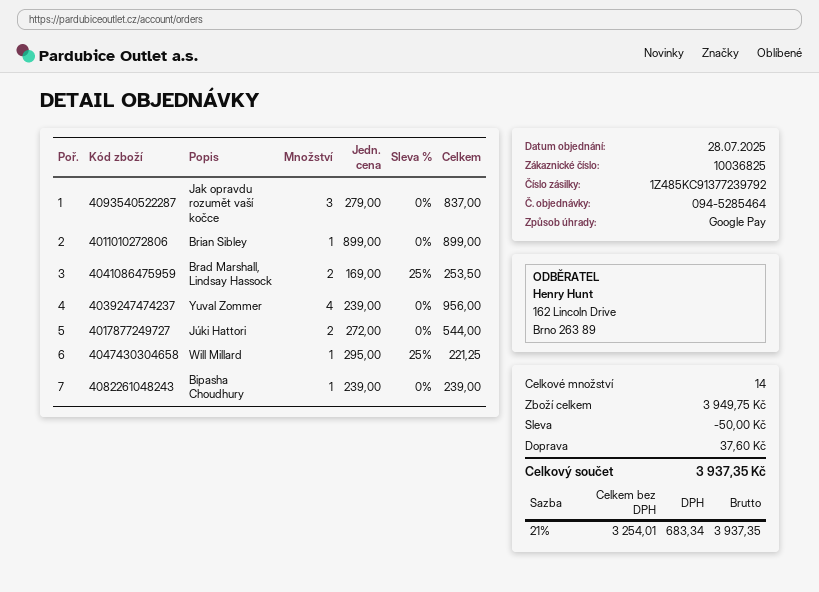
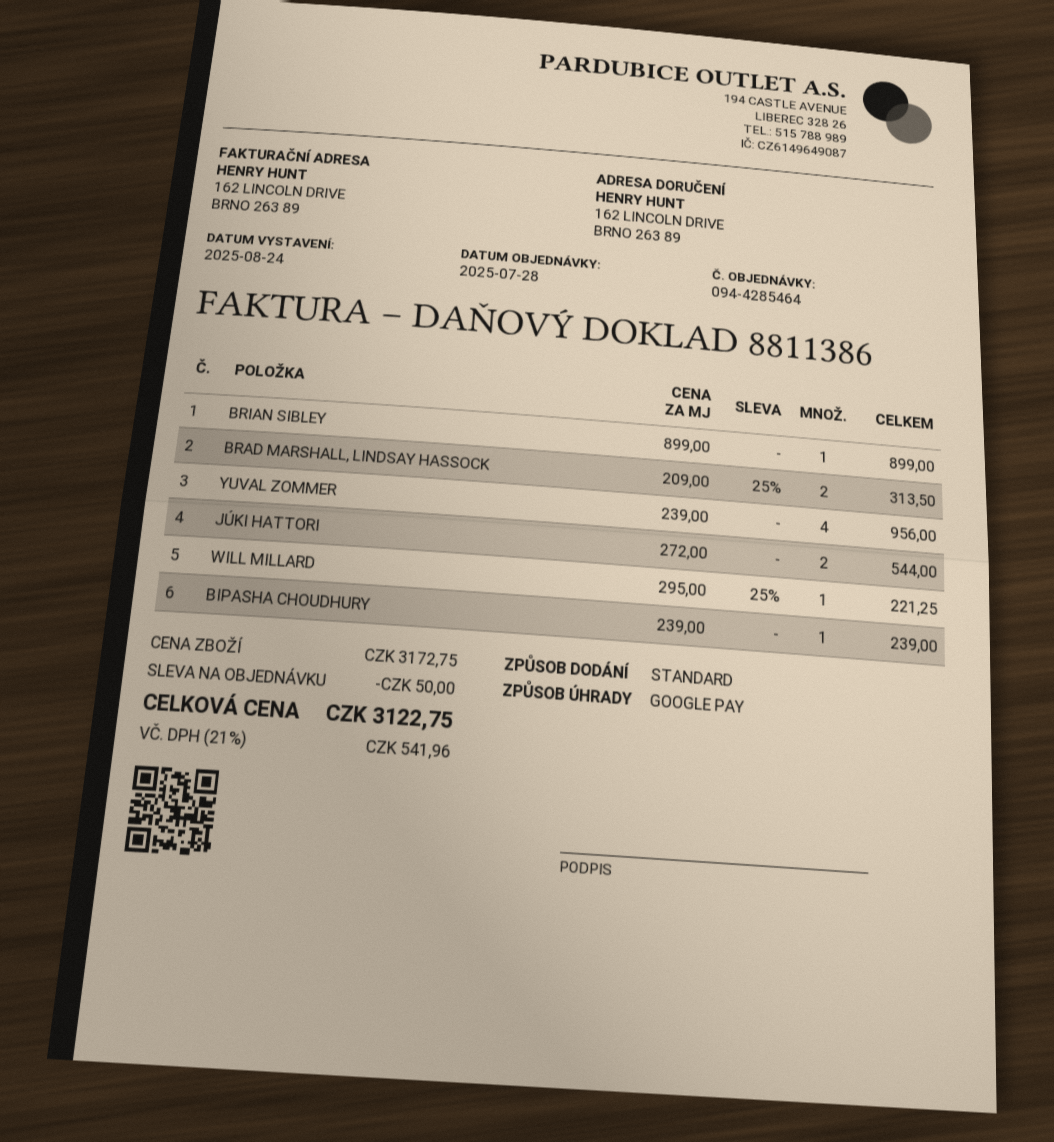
order number: 094-5285464 -> 094-4285464
Jak opravdu rozumět vaší kočce: 3 x 279.00 = 837.00 -> none
Brad Marshall, Lindsay Hassock: 2 x 169.00 - 25% = 253.50 -> 2 x 209.00 - 25% = 313.50
subtotal: 3949.75 -> 3172.75
shipping: 37.60 -> none
tax: 21% = 683.34 -> 21% = 541.96
total: 3937.35 -> 3122.75

